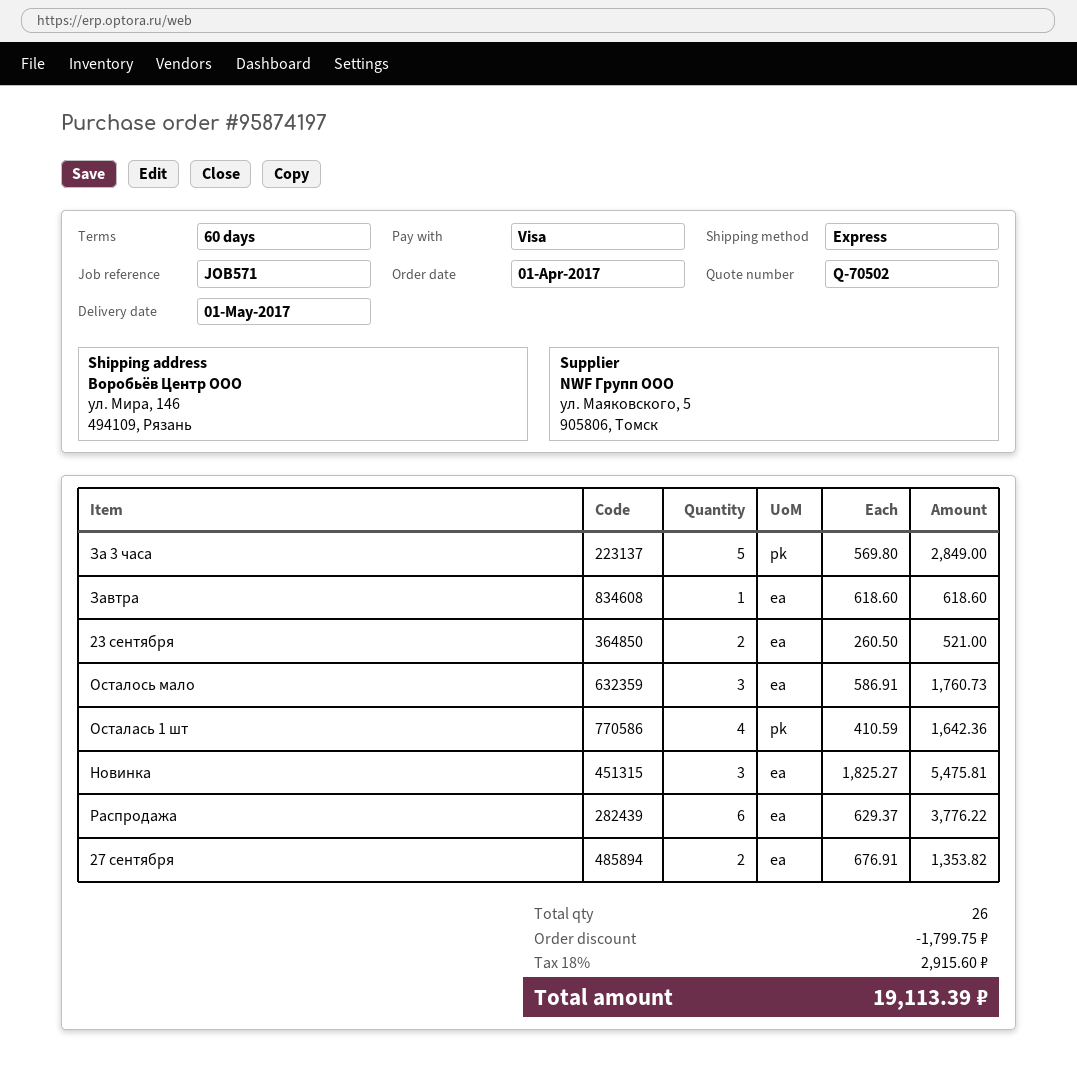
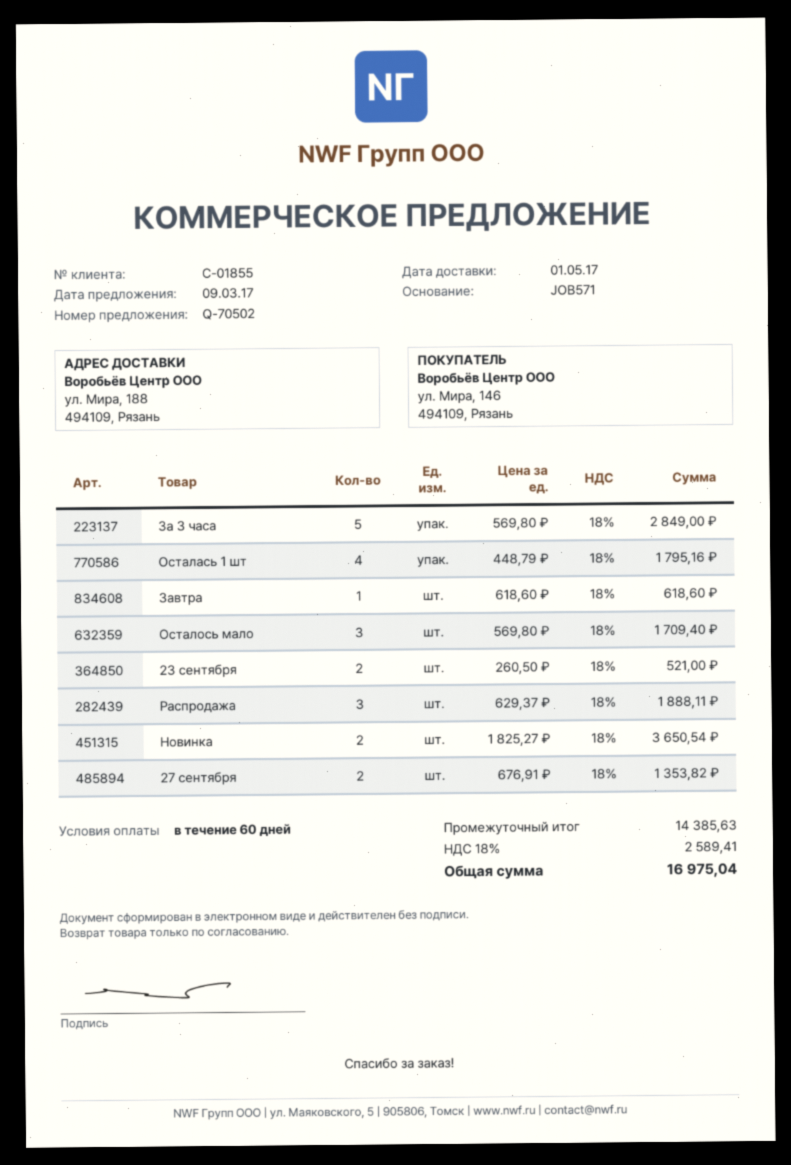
ship to: ул. Мира, 146, 494109, Рязань -> ул. Мира, 188, 494109, Рязань
Осталось мало: 3 x 586.91 = 1760.73 -> 3 x 569.80 = 1709.40
Осталась 1 шт: 4 x 410.59 = 1642.36 -> 4 x 448.79 = 1795.16
Новинка: 3 x 1825.27 = 5475.81 -> 2 x 1825.27 = 3650.54
Распродажа: 6 x 629.37 = 3776.22 -> 3 x 629.37 = 1888.11
discount: 1799.75 -> none
tax: 18% = 2915.60 -> 18% = 2589.41
total: 19113.39 -> 16975.04

